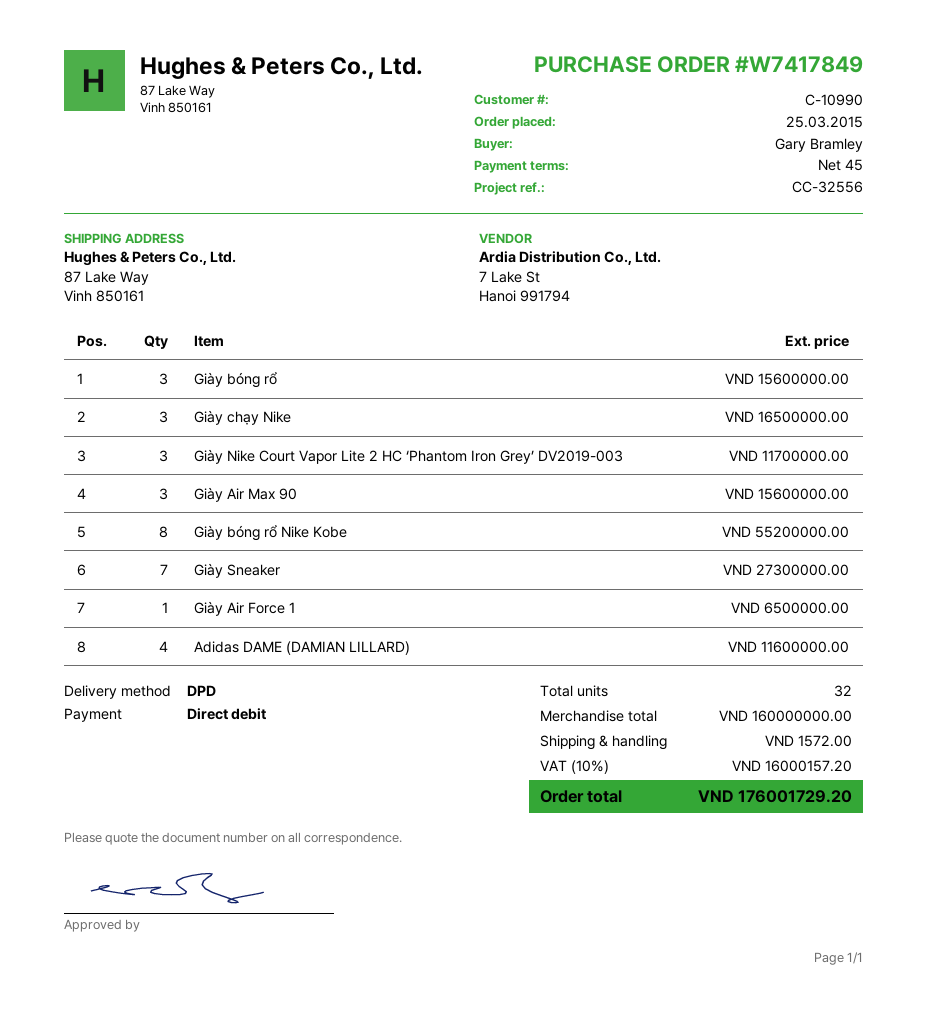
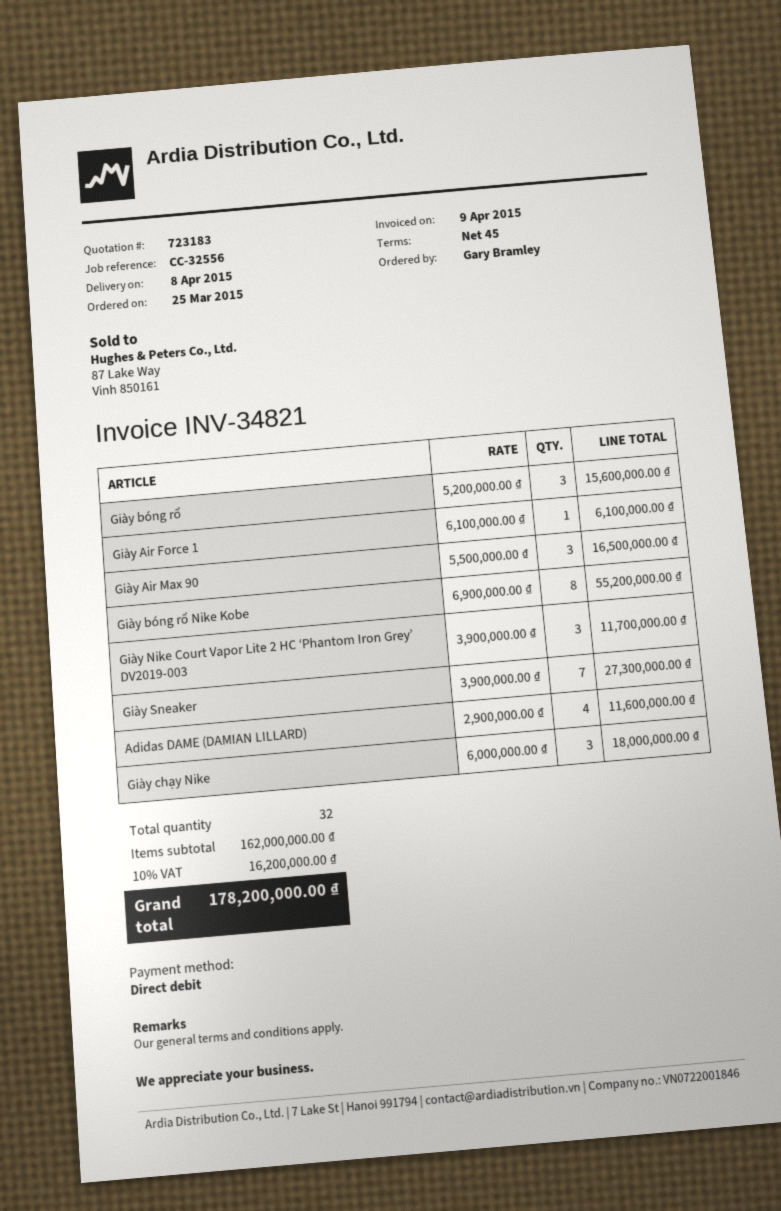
Giày chạy Nike: 3 for 16500000.00 -> 3 for 18000000.00
Giày Air Max 90: 3 for 15600000.00 -> 3 for 16500000.00
Giày Air Force 1: 1 for 6500000.00 -> 1 for 6100000.00
subtotal: 160000000.00 -> 162000000.00
shipping: 1572.00 -> none
tax: 10% = 16000157.20 -> 10% = 16200000.00
total: 176001729.20 -> 178200000.00

